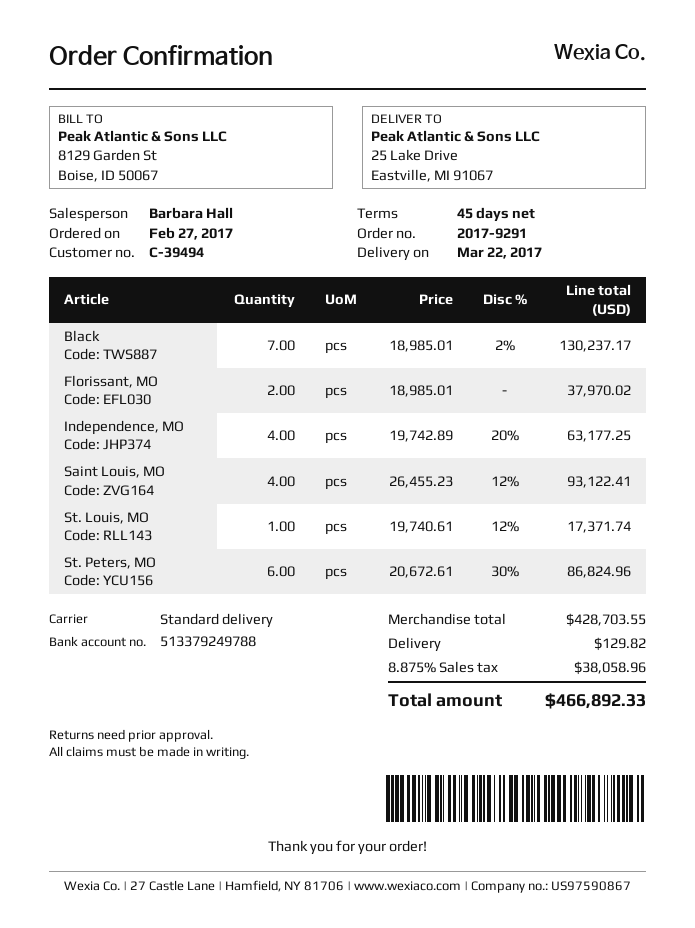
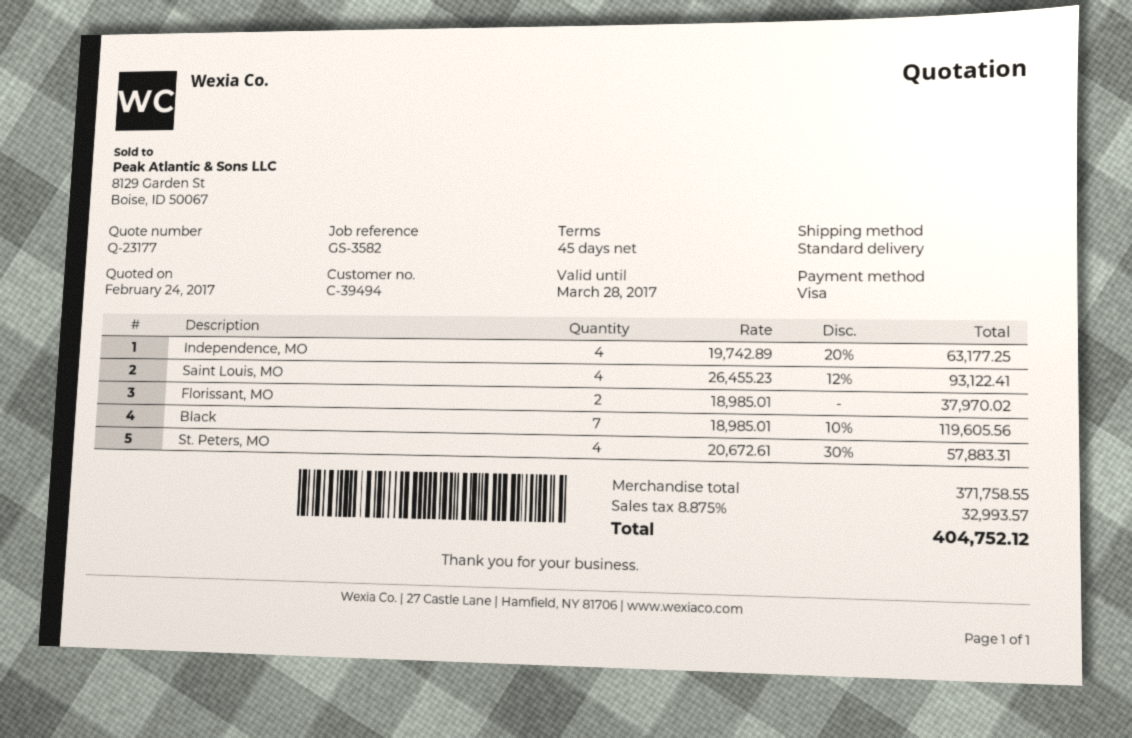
Black: 7 x 18985.01 - 2% = 130237.17 -> 7 x 18985.01 - 10% = 119605.56
St. Louis, MO: 1 x 19740.61 - 12% = 17371.74 -> none
St. Peters, MO: 6 x 20672.61 - 30% = 86824.96 -> 4 x 20672.61 - 30% = 57883.31
subtotal: 428703.55 -> 371758.55
shipping: 129.82 -> none
tax: 8.875% = 38058.96 -> 8.875% = 32993.57
total: 466892.33 -> 404752.12

